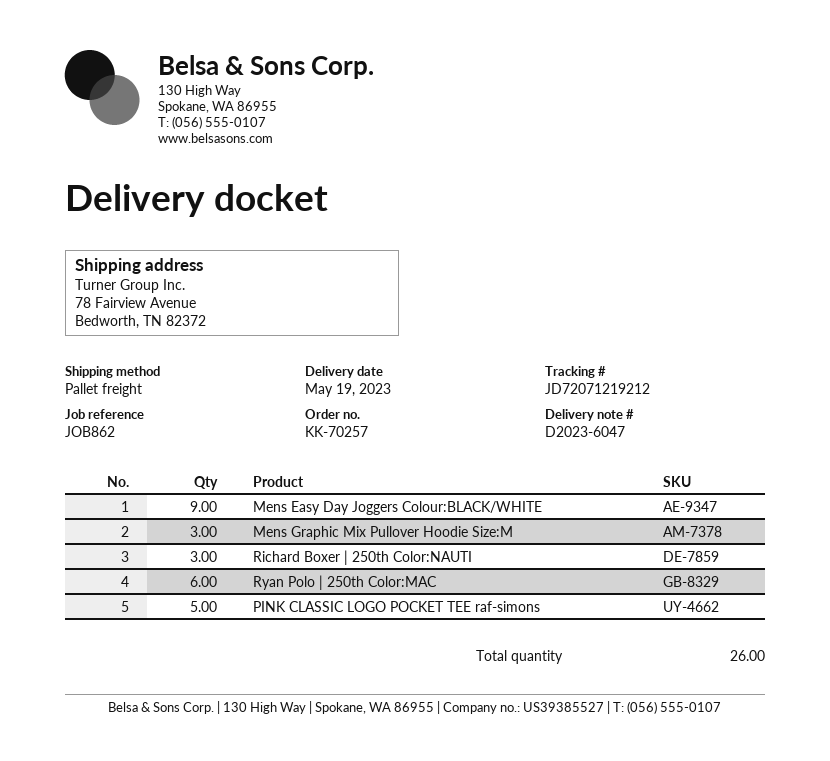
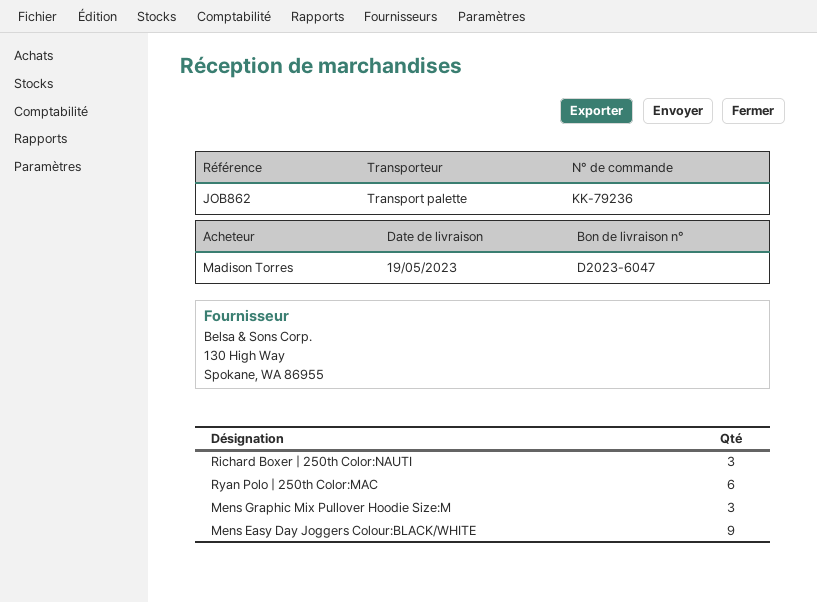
order number: KK-70257 -> KK-79236
PINK CLASSIC LOGO POCKET TEE raf-simons: 5 -> none

